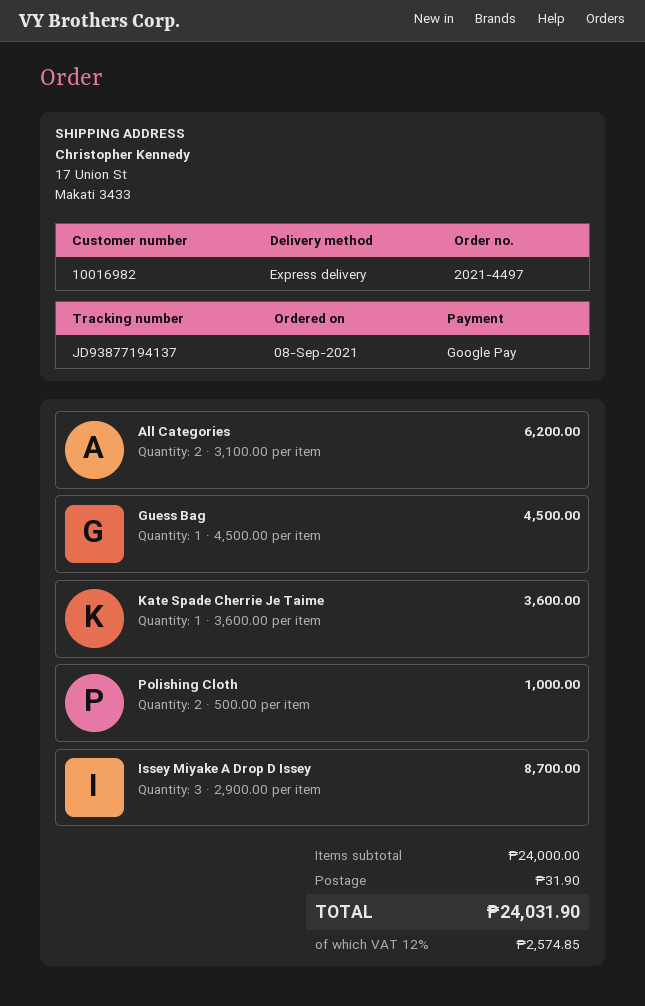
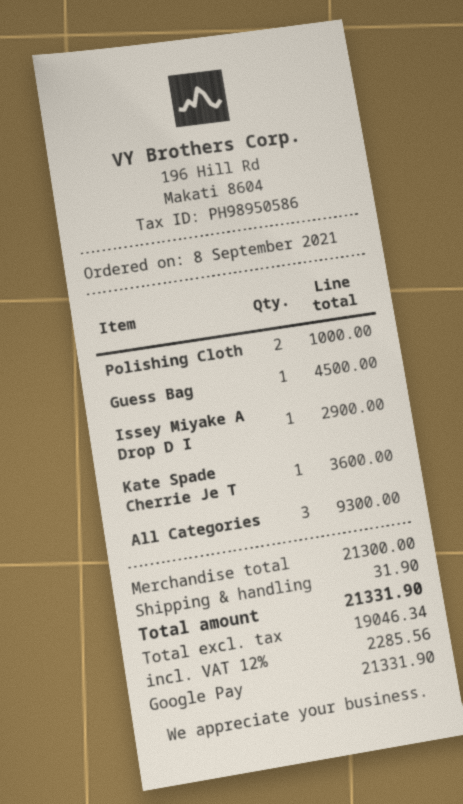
All Categories: 2 for 6200.00 -> 3 for 9300.00
Issey Miyake A Drop D Issey: 3 for 8700.00 -> 1 for 2900.00
subtotal: 24000.00 -> 21300.00
tax: 12% = 2574.85 -> 12% = 2285.56
total: 24031.90 -> 21331.90

